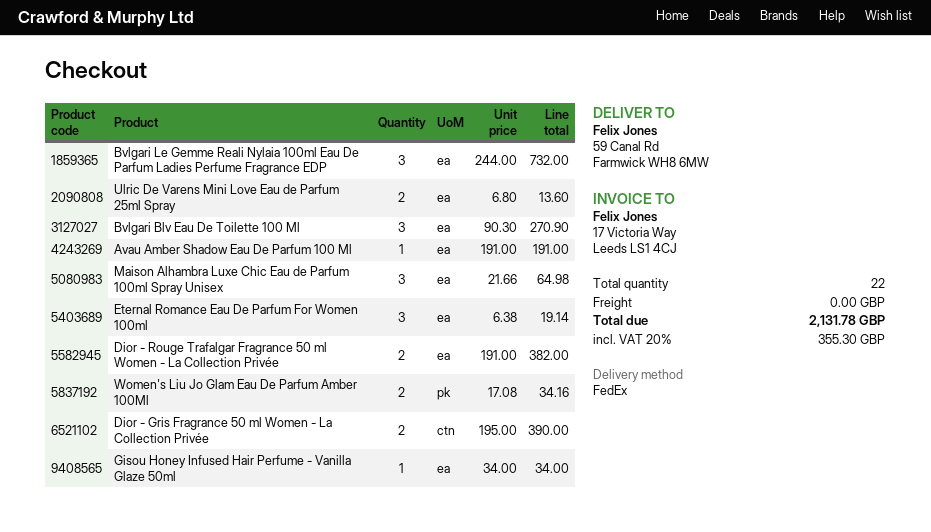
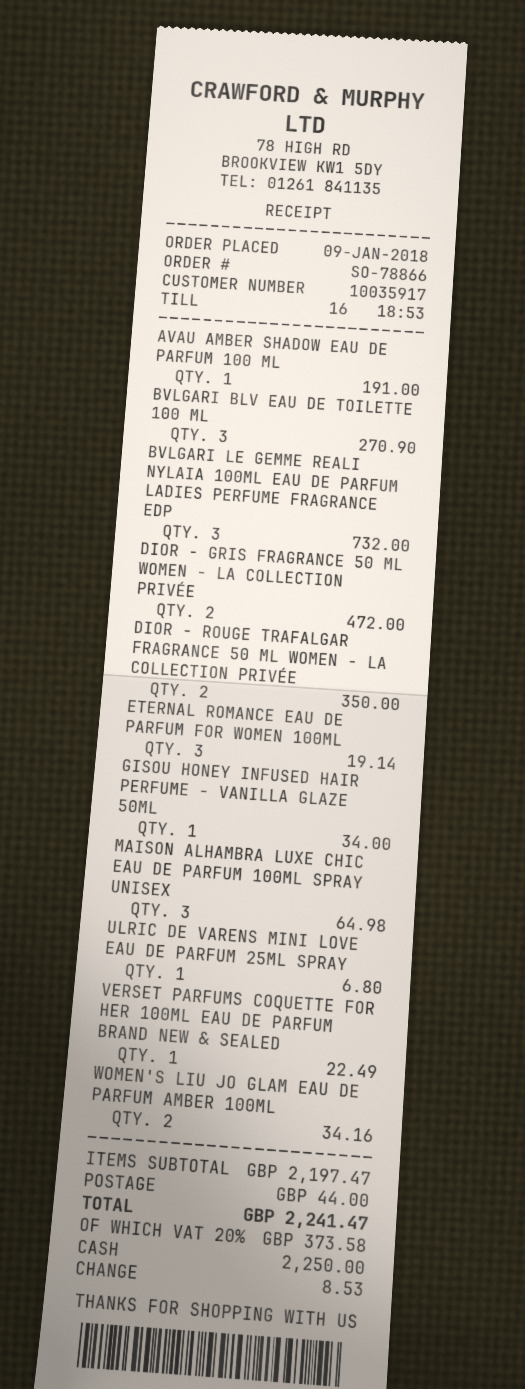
Ulric De Varens Mini Love Eau de Parfum 25ml Spray: 2 for 13.60 -> 1 for 6.80
Dior - Rouge Trafalgar Fragrance 50 ml Women - La Collection Privée: 2 for 382.00 -> 2 for 350.00
Dior - Gris Fragrance 50 ml Women - La Collection Privée: 2 for 390.00 -> 2 for 472.00
VERSET PARFUMS COQUETTE FOR HER 100ML EAU DE PARFUM BRAND NEW & SEALED: none -> 1 for 22.49
shipping: 0.00 -> 44.00
tax: 20% = 355.30 -> 20% = 373.58
total: 2131.78 -> 2241.47

